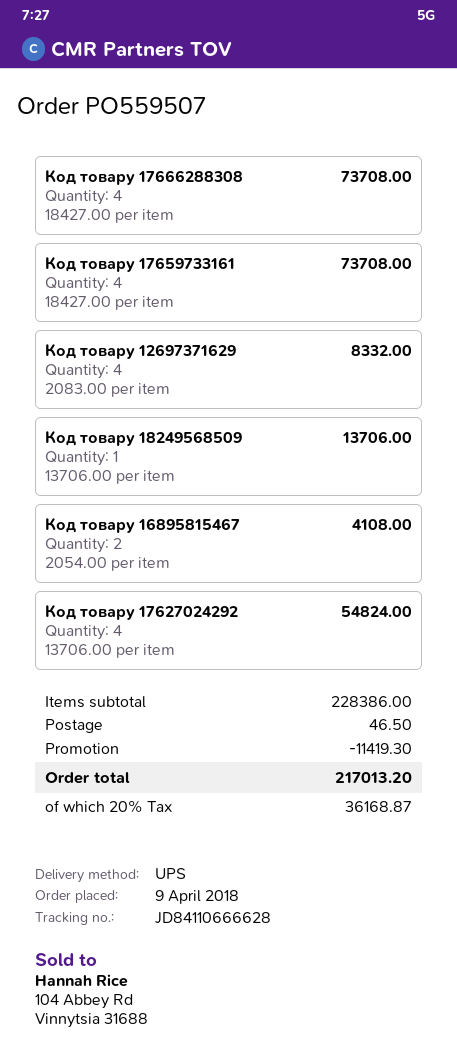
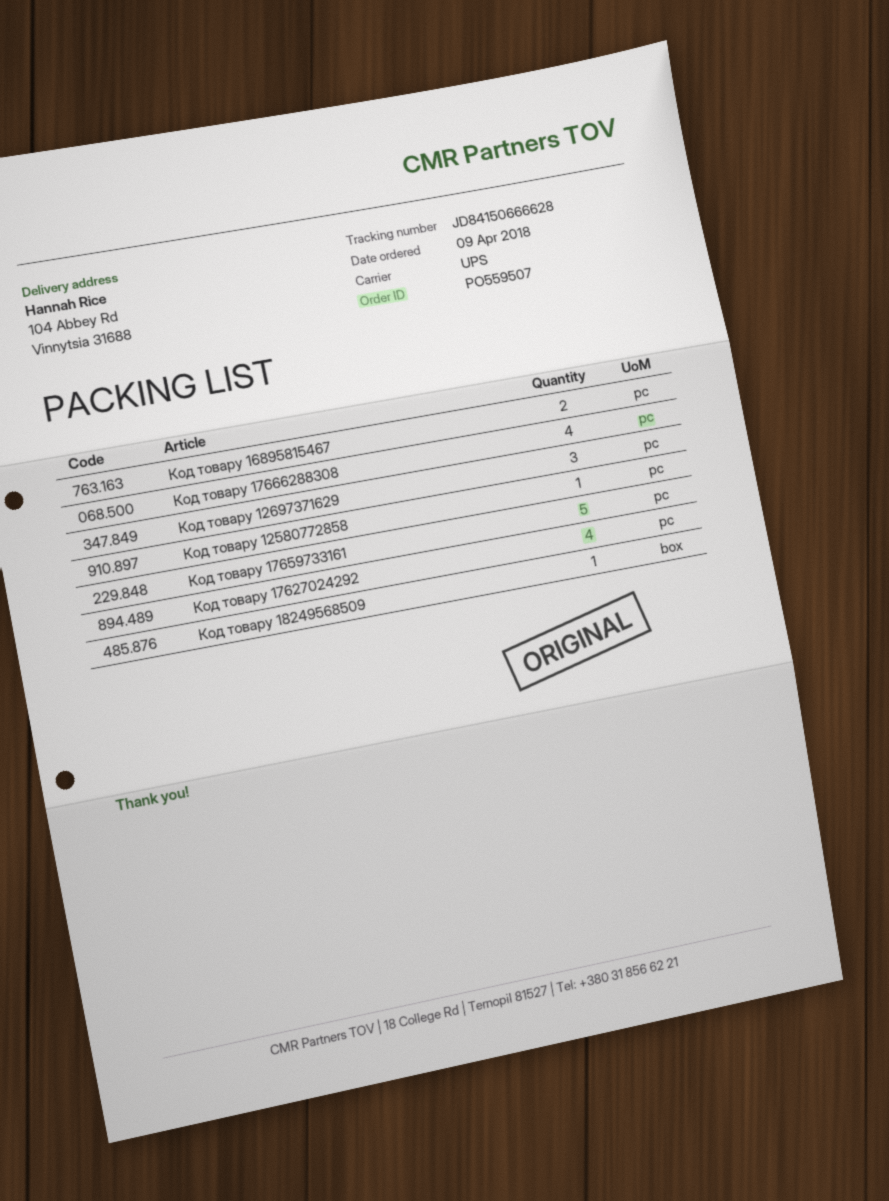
tracking number: JD84110666628 -> JD84150666628
Код товару 17659733161: 4 -> 5
Код товару 12697371629: 4 -> 3
Код товару 12580772858: none -> 1

